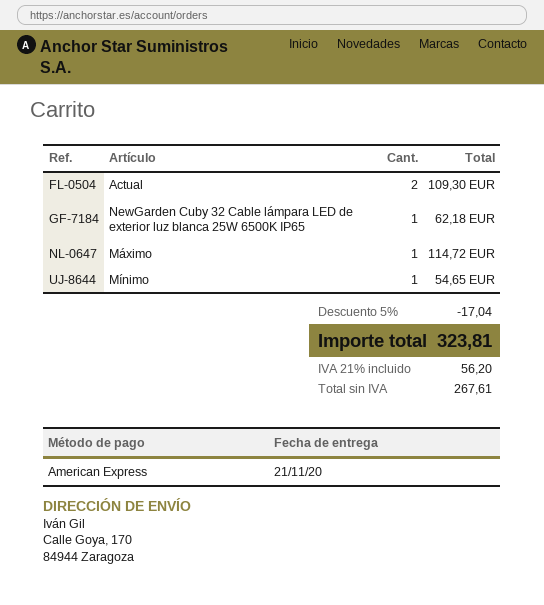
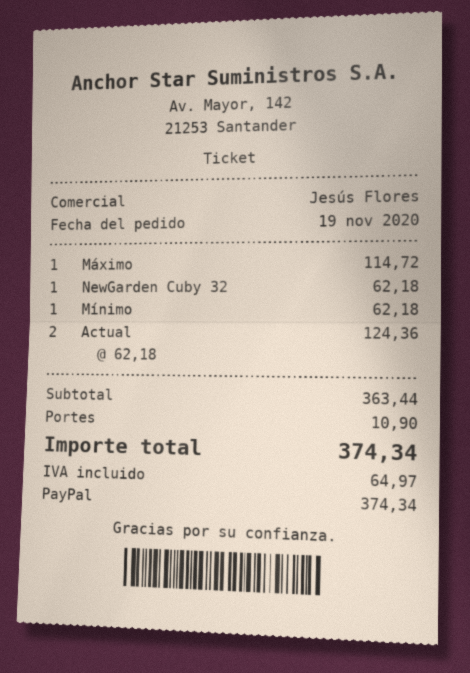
payment method: American Express -> PayPal
Actual: 2 for 109.30 -> 2 for 124.36
Mínimo: 1 for 54.65 -> 1 for 62.18
discount: 5% = 17.04 -> none
shipping: none -> 10.90
tax: 56.20 -> 64.97
total: 323.81 -> 374.34

